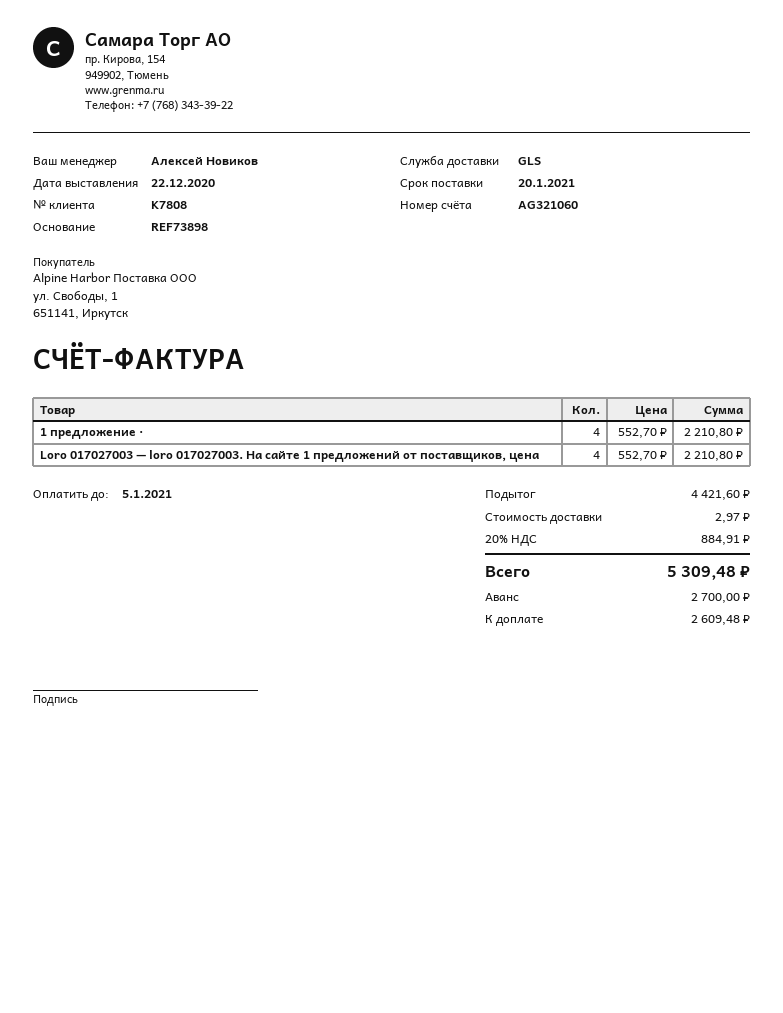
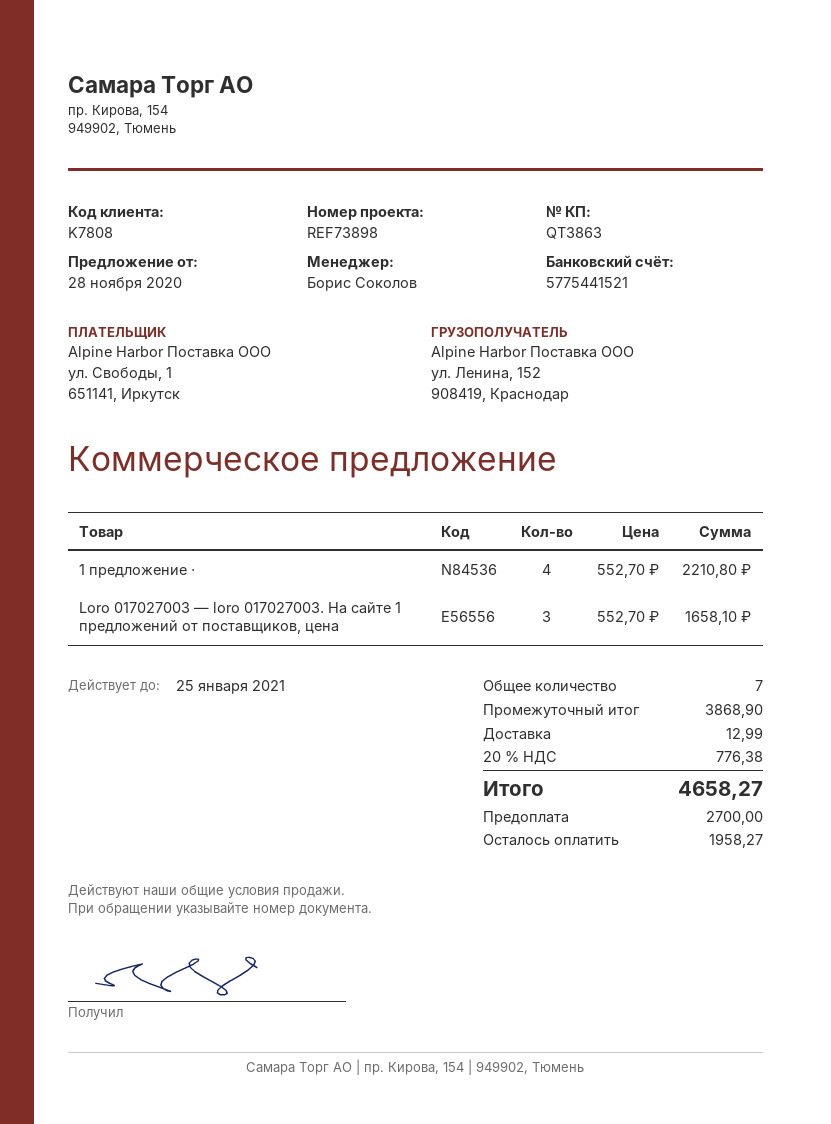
sales rep: Алексей Новиков -> Борис Соколов
Loro 017027003 — loro 017027003. На сайте 1 предложений от поставщиков, цена: 4 x 552.70 = 2210.80 -> 3 x 552.70 = 1658.10
subtotal: 4421.60 -> 3868.90
shipping: 2.97 -> 12.99
tax: 20% = 884.91 -> 20% = 776.38
total: 5309.48 -> 4658.27
balance: 2609.48 -> 1958.27

